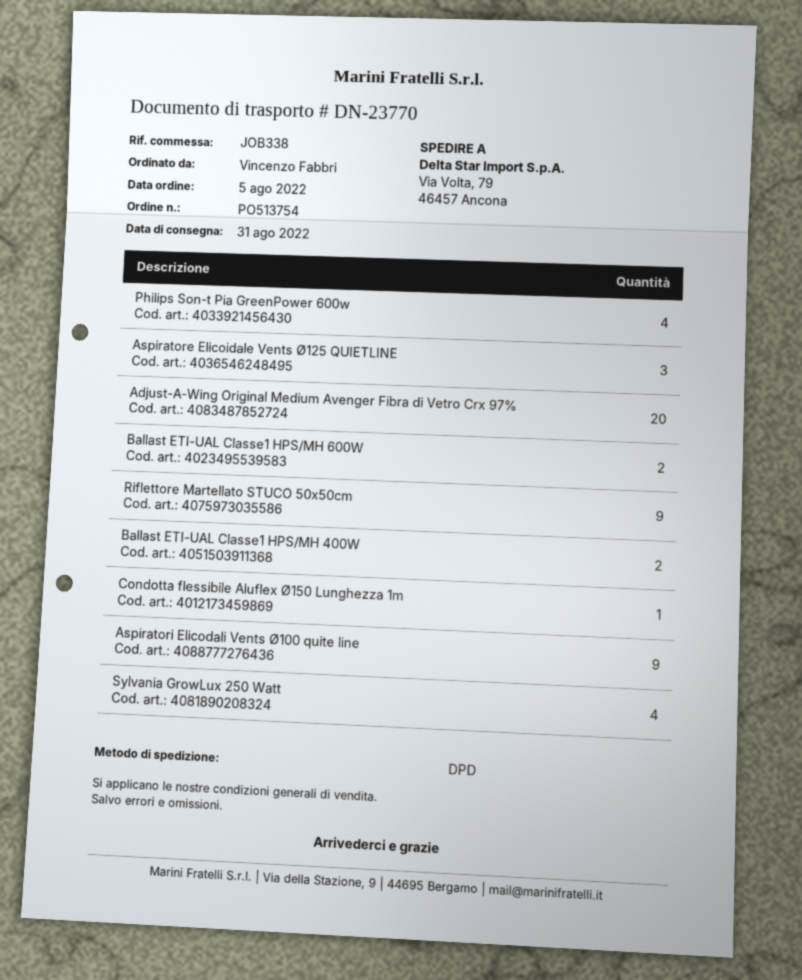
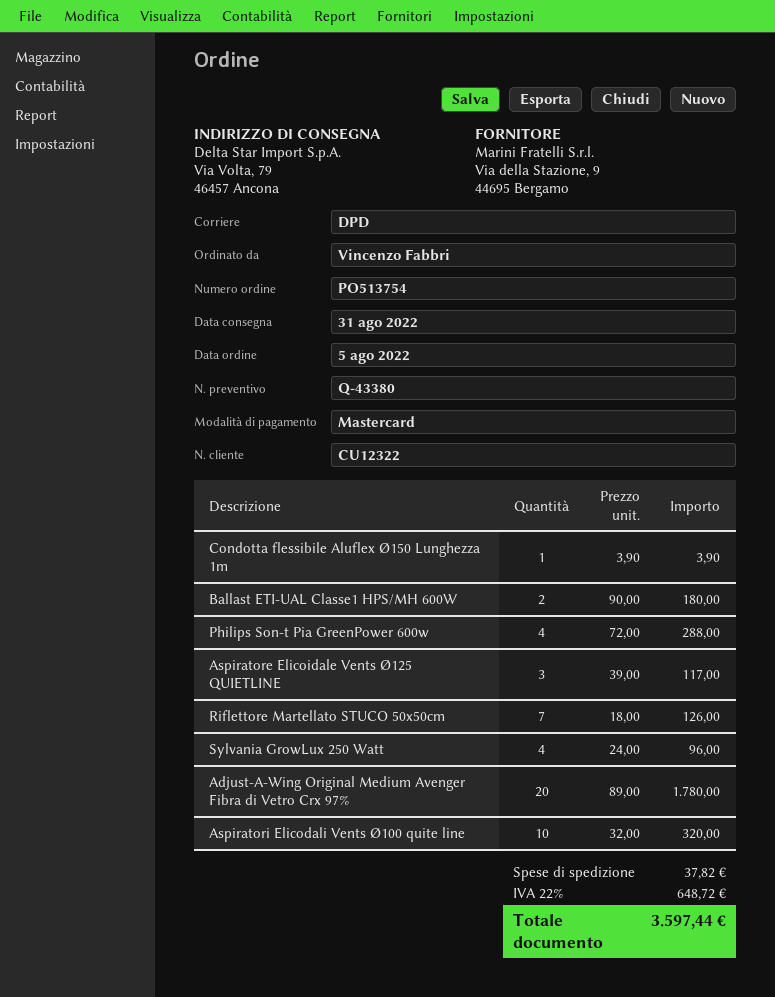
Riflettore Martellato STUCO 50x50cm: 9 -> 7
Ballast ETI-UAL Classe1 HPS/MH 400W: 2 -> none
Aspiratori Elicodali Vents Ø100 quite line: 9 -> 10

